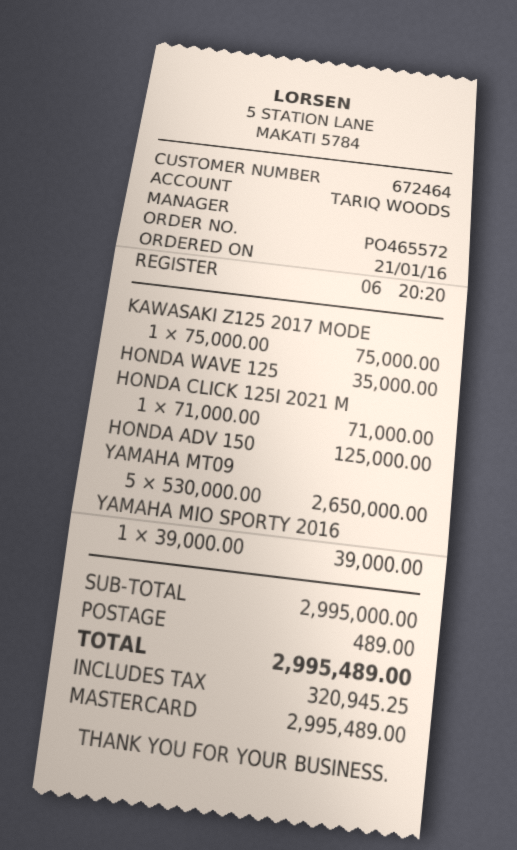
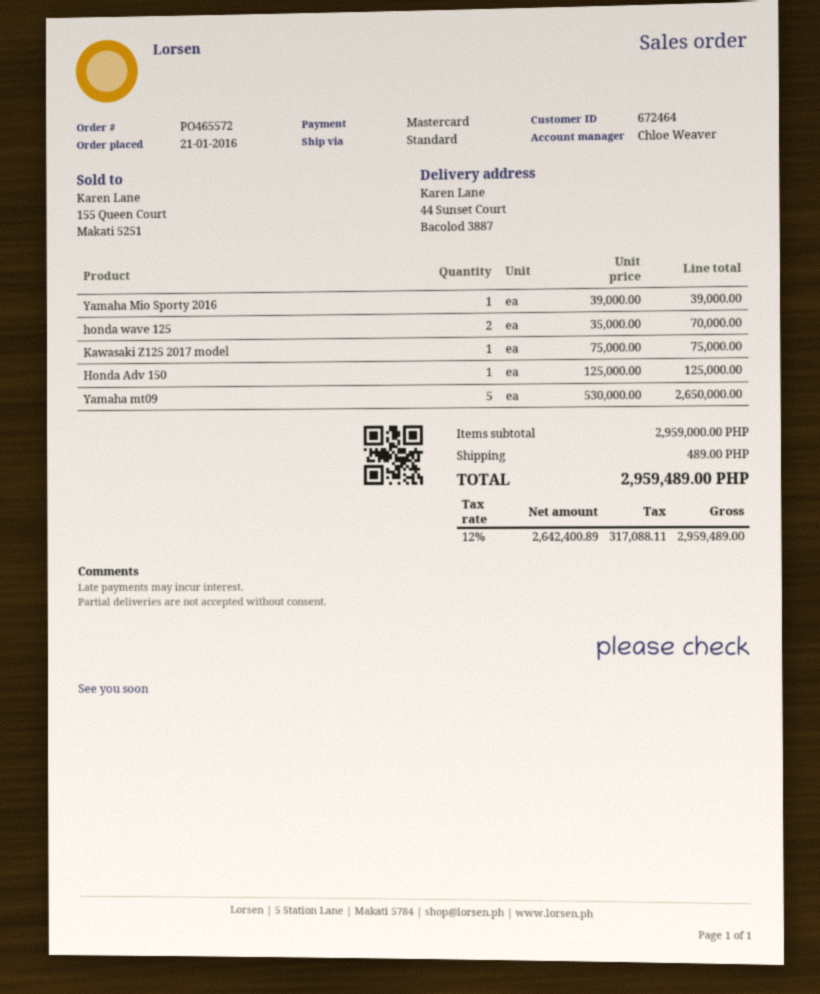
sales rep: TARIQ WOODS -> Chloe Weaver
HONDA WAVE 125: 1 x 35000.00 = 35000.00 -> 2 x 35000.00 = 70000.00
HONDA CLICK 125I 2021 M: 1 x 71000.00 = 71000.00 -> none
subtotal: 2995000.00 -> 2959000.00
tax: 320945.25 -> 317088.11
total: 2995489.00 -> 2959489.00

